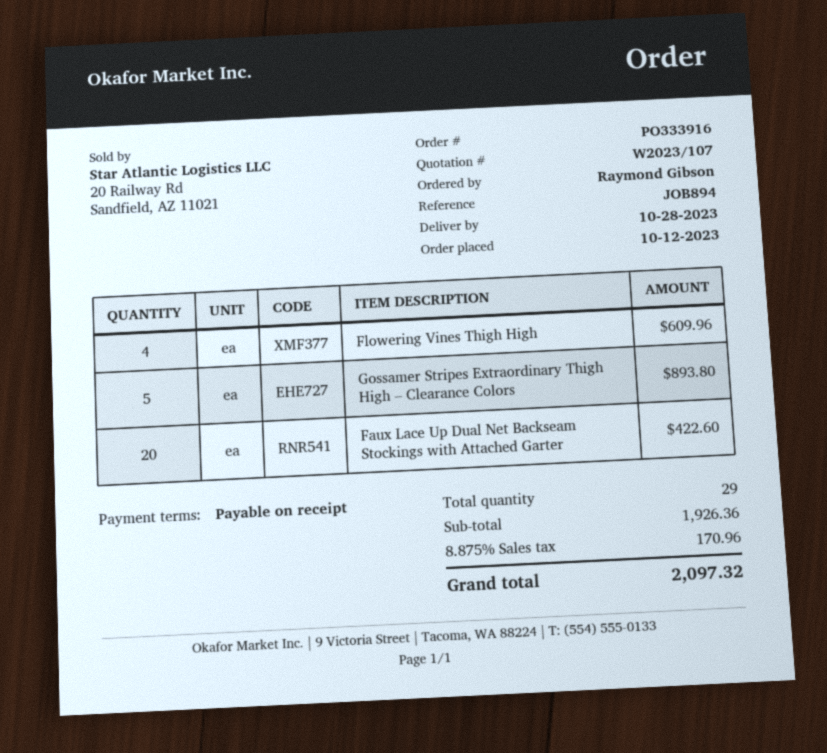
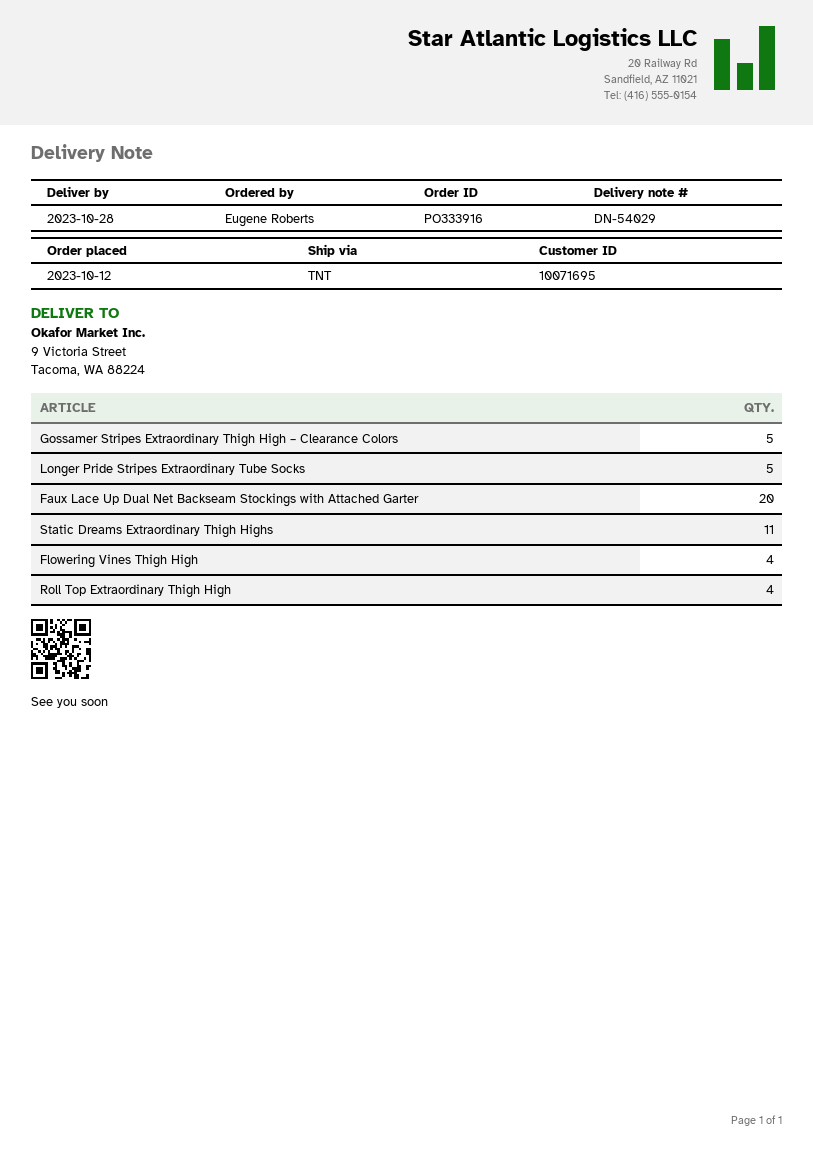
ordered by: Raymond Gibson -> Eugene Roberts
Longer Pride Stripes Extraordinary Tube Socks: none -> 5
Static Dreams Extraordinary Thigh Highs: none -> 11
Roll Top Extraordinary Thigh High: none -> 4

